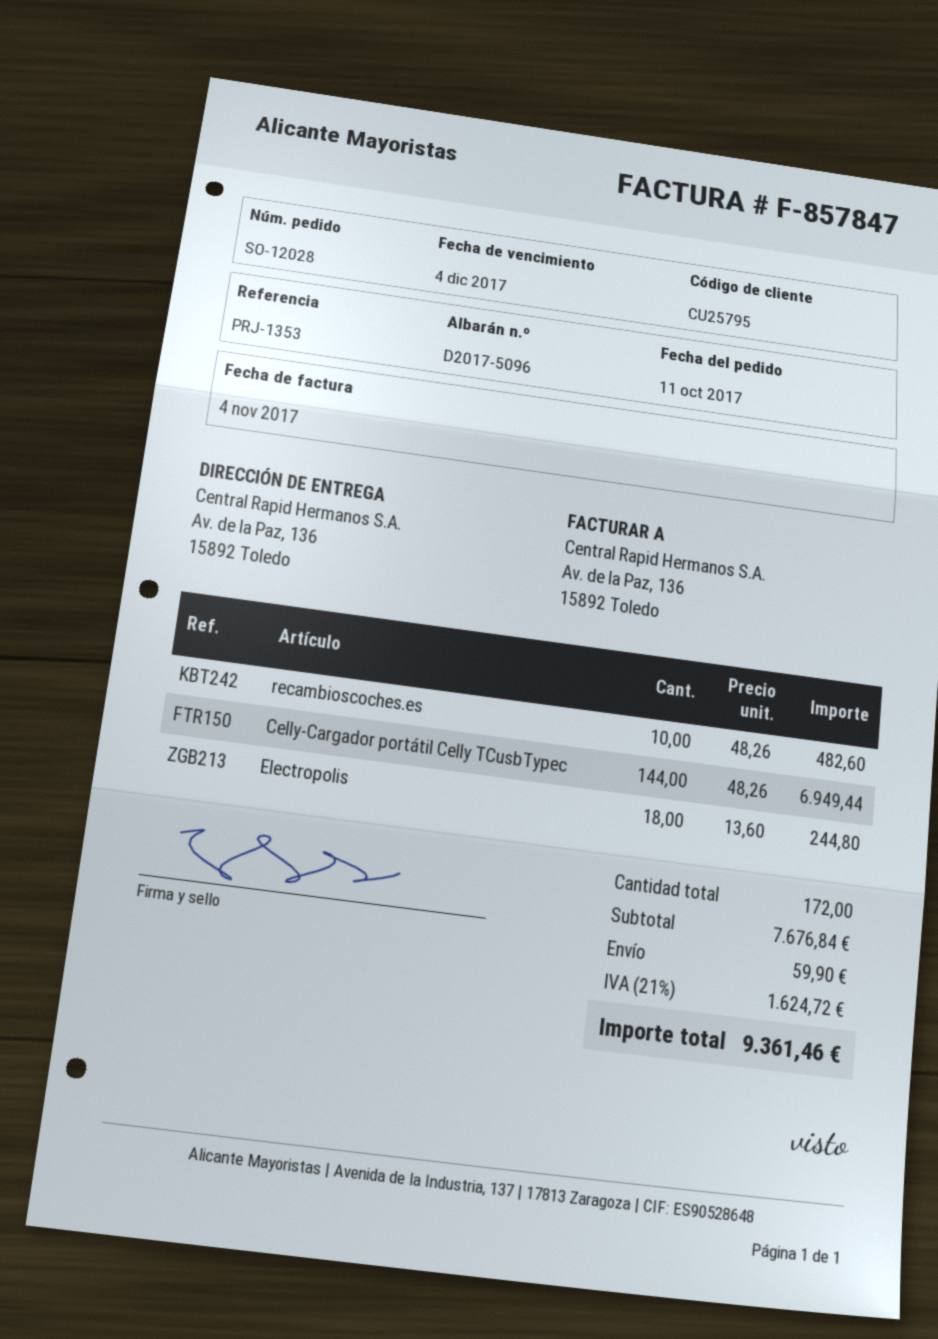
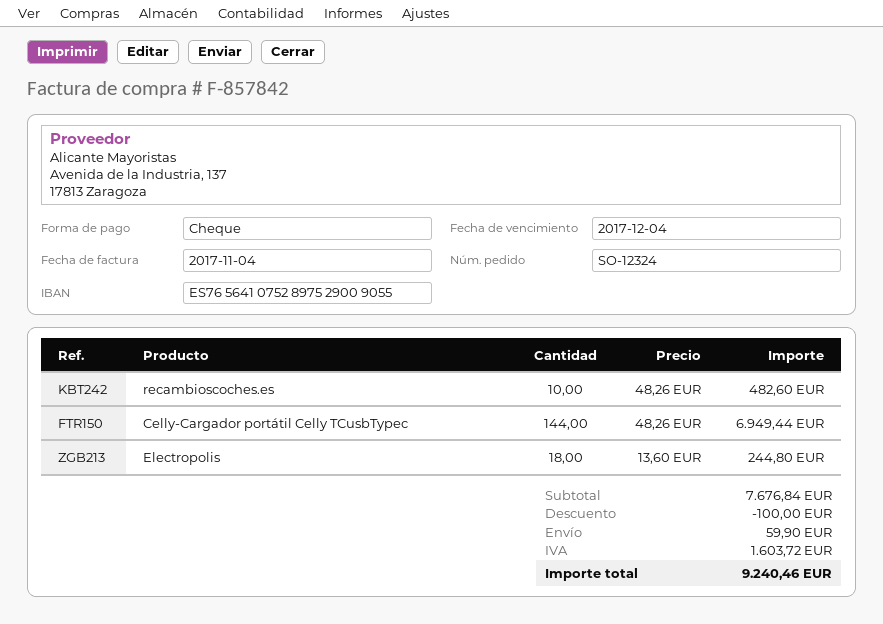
order number: SO-12028 -> SO-12324
invoice number: F-857847 -> F-857842
discount: none -> 100.00
tax: 1624.72 -> 1603.72
total: 9361.46 -> 9240.46

